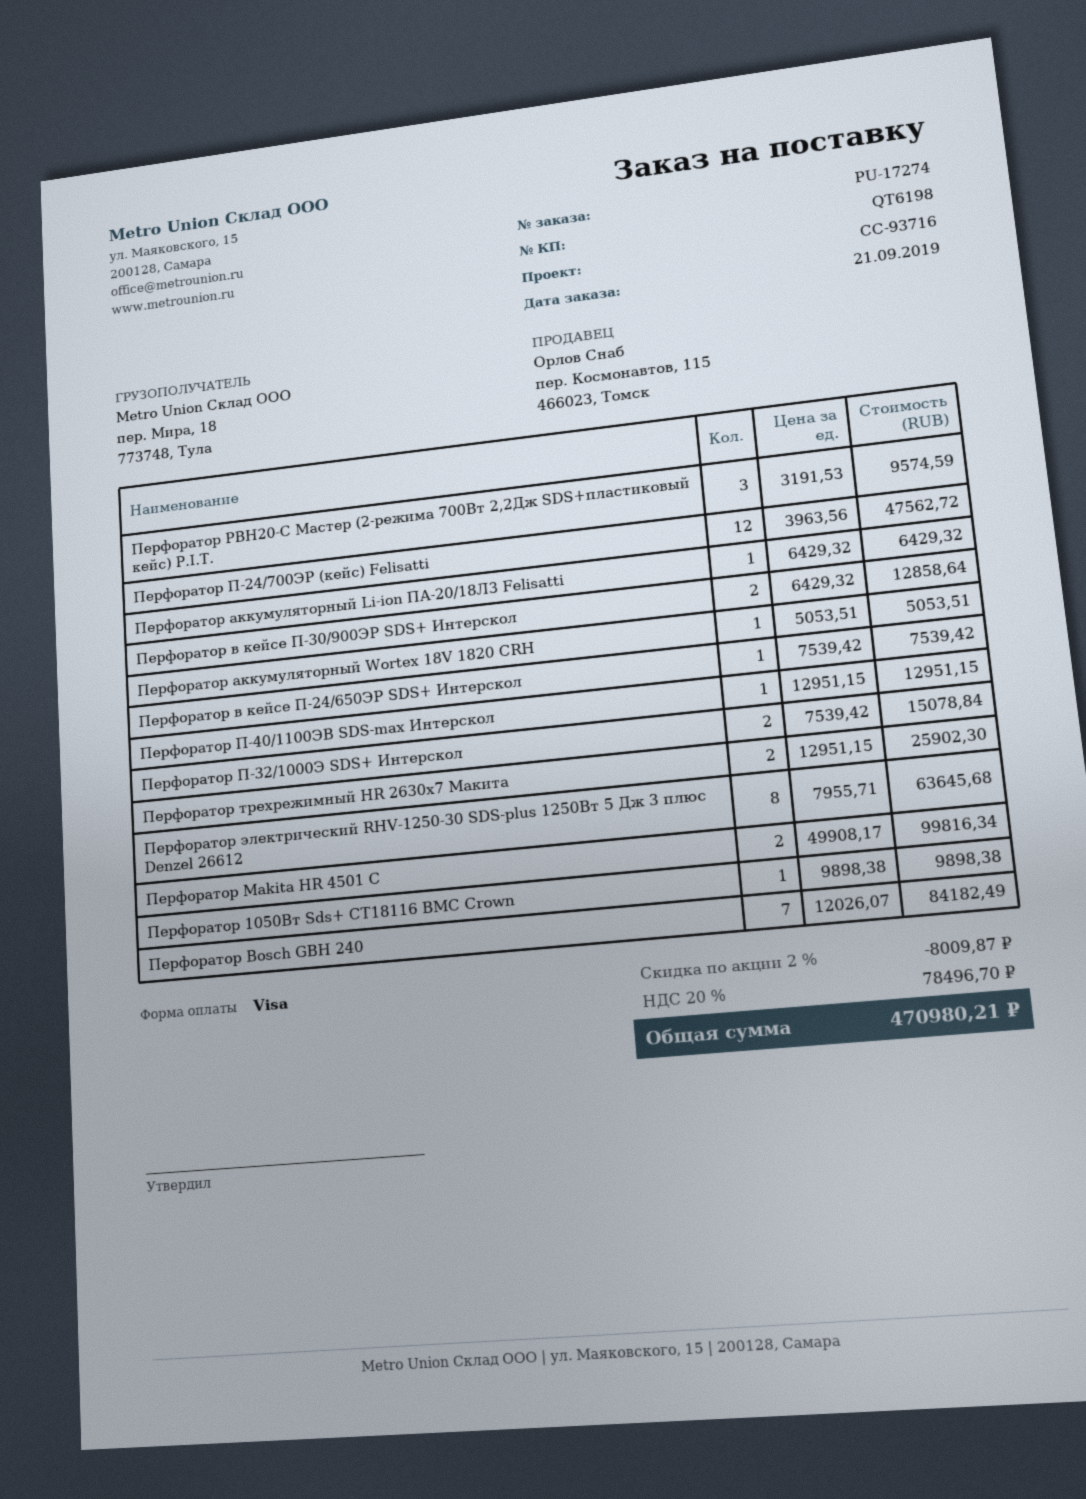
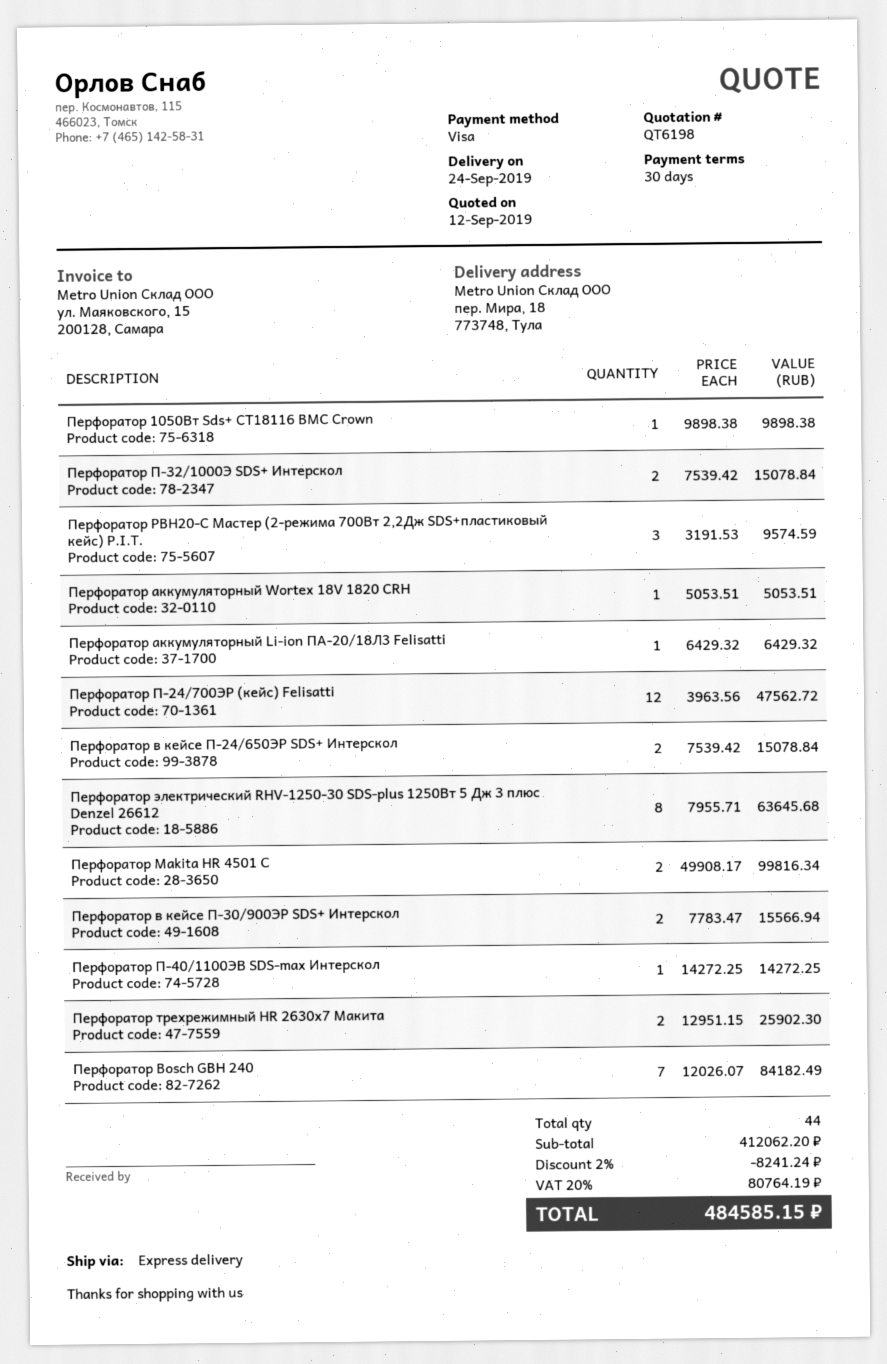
Перфоратор в кейсе П-30/900ЭР SDS+ Интерскол: 2 x 6429.32 = 12858.64 -> 2 x 7783.47 = 15566.94
Перфоратор в кейсе П-24/650ЭР SDS+ Интерскол: 1 x 7539.42 = 7539.42 -> 2 x 7539.42 = 15078.84
Перфоратор П-40/1100ЭВ SDS-max Интерскол: 1 x 12951.15 = 12951.15 -> 1 x 14272.25 = 14272.25
discount: 2% = 8009.87 -> 2% = 8241.24
tax: 20% = 78496.70 -> 20% = 80764.19
total: 470980.21 -> 484585.15

